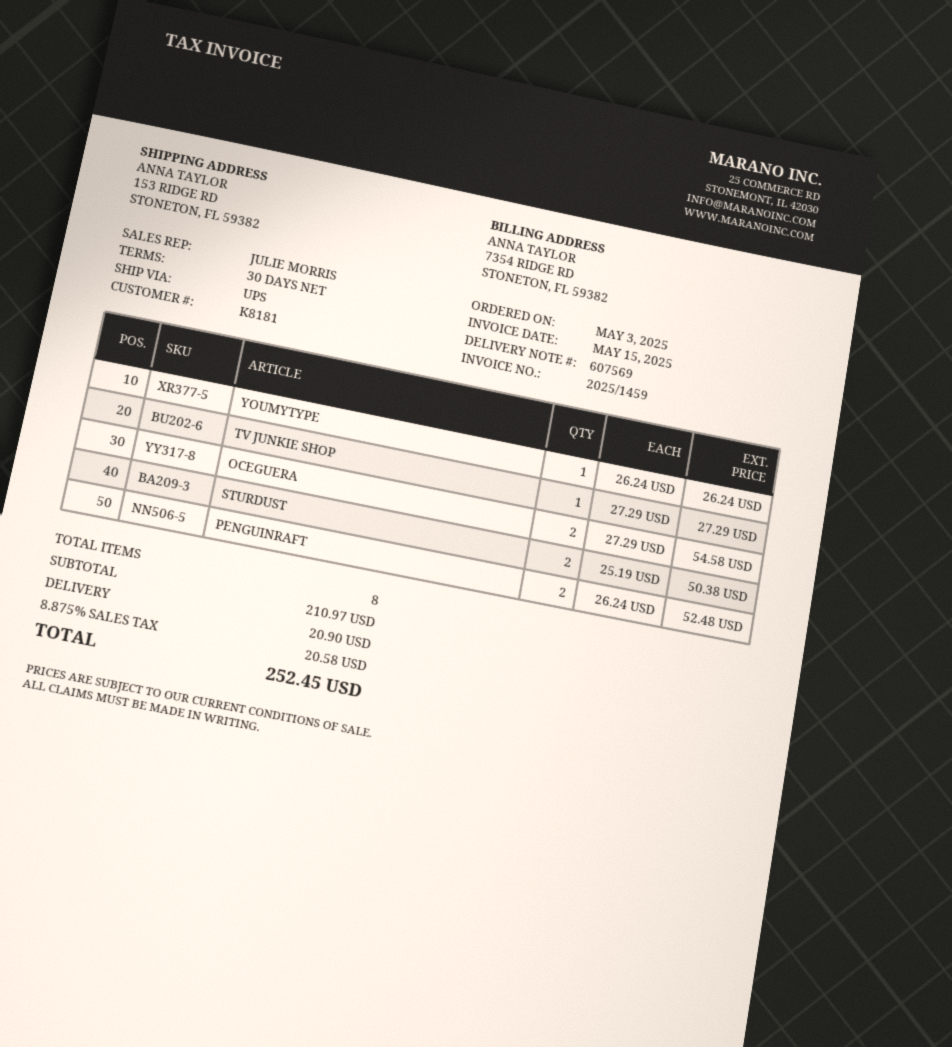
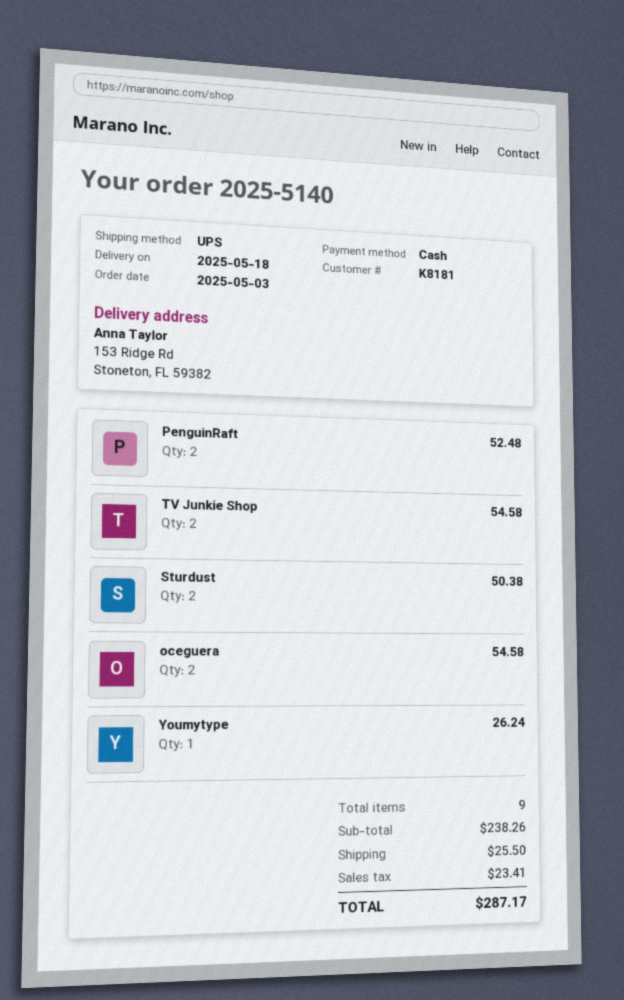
TV JUNKIE SHOP: 1 for 27.29 -> 2 for 54.58
total quantity: 8 -> 9
subtotal: 210.97 -> 238.26
shipping: 20.90 -> 25.50
tax: 20.58 -> 23.41
total: 252.45 -> 287.17

